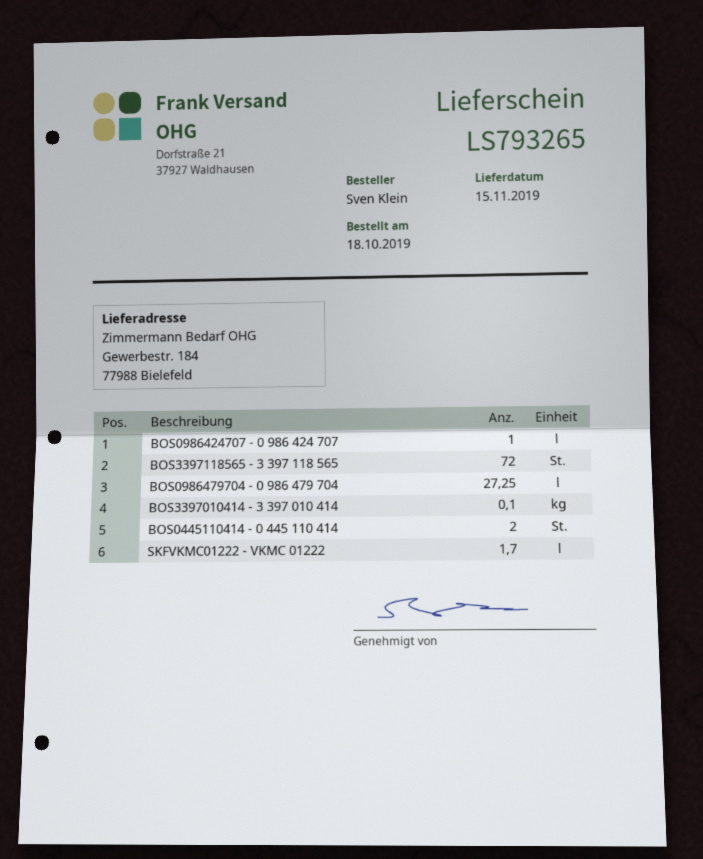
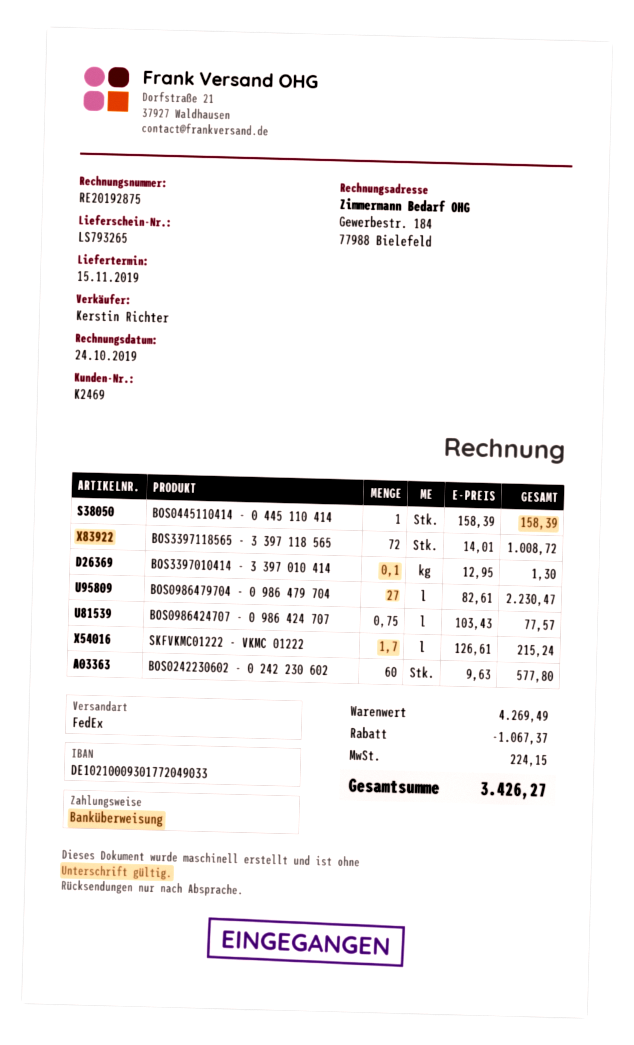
BOS0986424707 - 0 986 424 707: 1 -> 0.75
BOS0986479704 - 0 986 479 704: 27.25 -> 27
BOS0445110414 - 0 445 110 414: 2 -> 1
BOS0242230602 - 0 242 230 602: none -> 60

